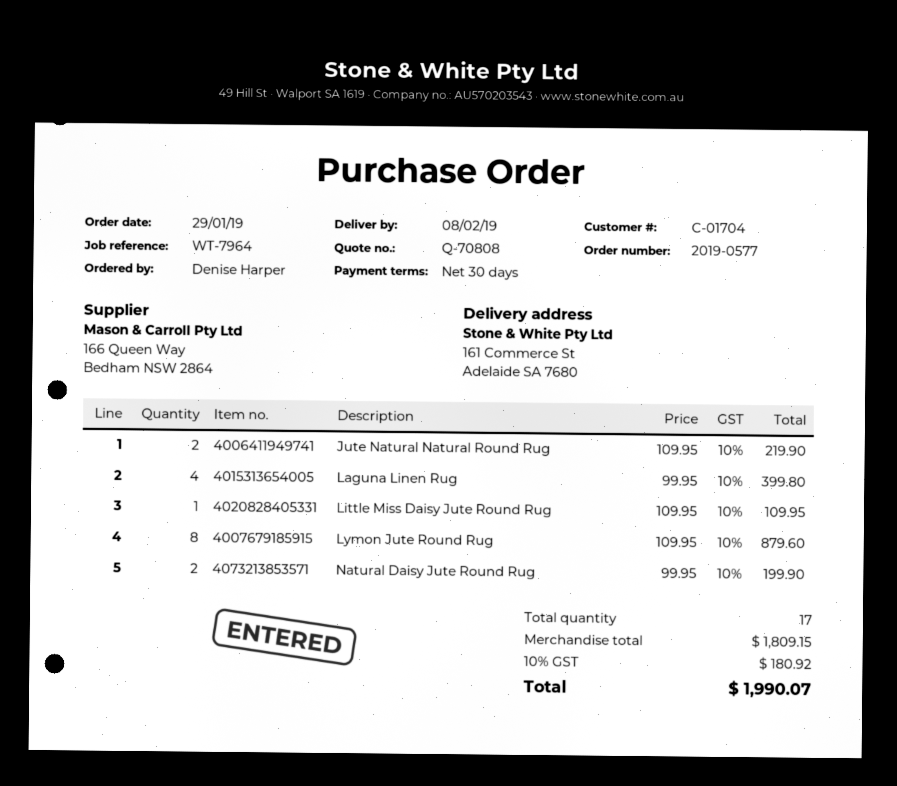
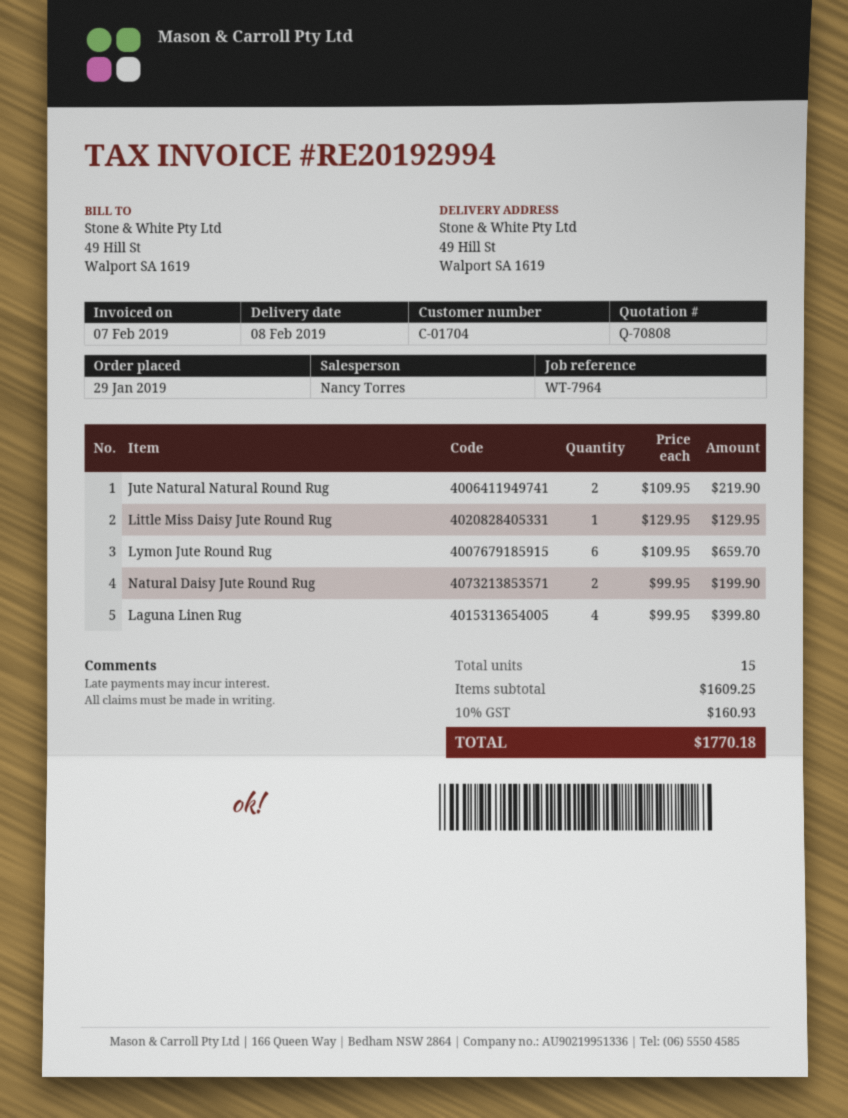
ship to: 161 Commerce St, Adelaide SA 7680 -> 49 Hill St, Walport SA 1619
Little Miss Daisy Jute Round Rug: 1 x 109.95 = 109.95 -> 1 x 129.95 = 129.95
Lymon Jute Round Rug: 8 x 109.95 = 879.60 -> 6 x 109.95 = 659.70
total quantity: 17 -> 15
subtotal: 1809.15 -> 1609.25
tax: 10% = 180.92 -> 10% = 160.93
total: 1990.07 -> 1770.18

